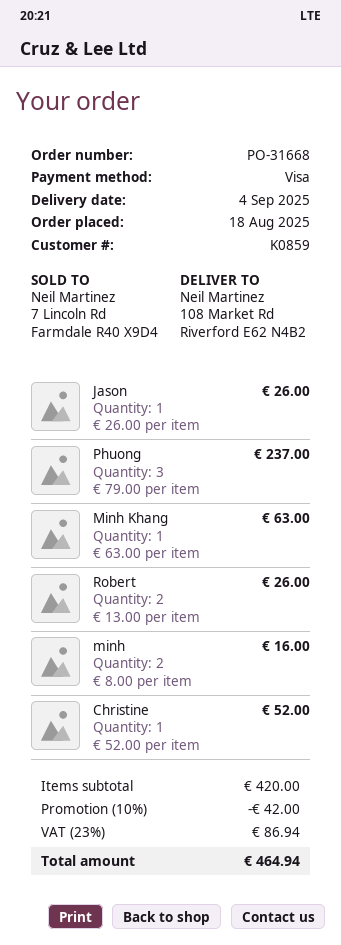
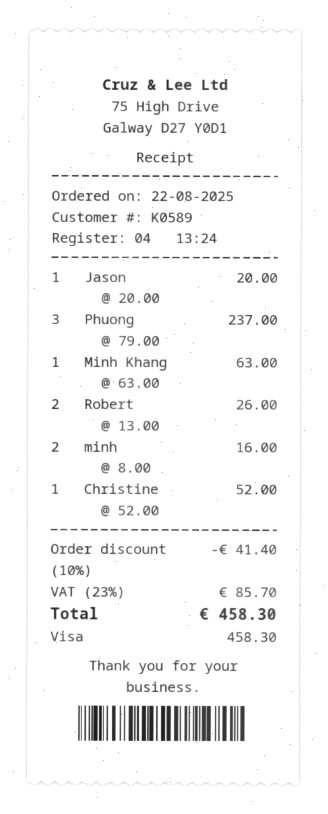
order date: 2025-08-18 -> 2025-08-22
customer number: K0859 -> K0589
Jason: 1 x 26.00 = 26.00 -> 1 x 20.00 = 20.00
discount: 10% = 42.00 -> 10% = 41.40
tax: 23% = 86.94 -> 23% = 85.70
total: 464.94 -> 458.30

